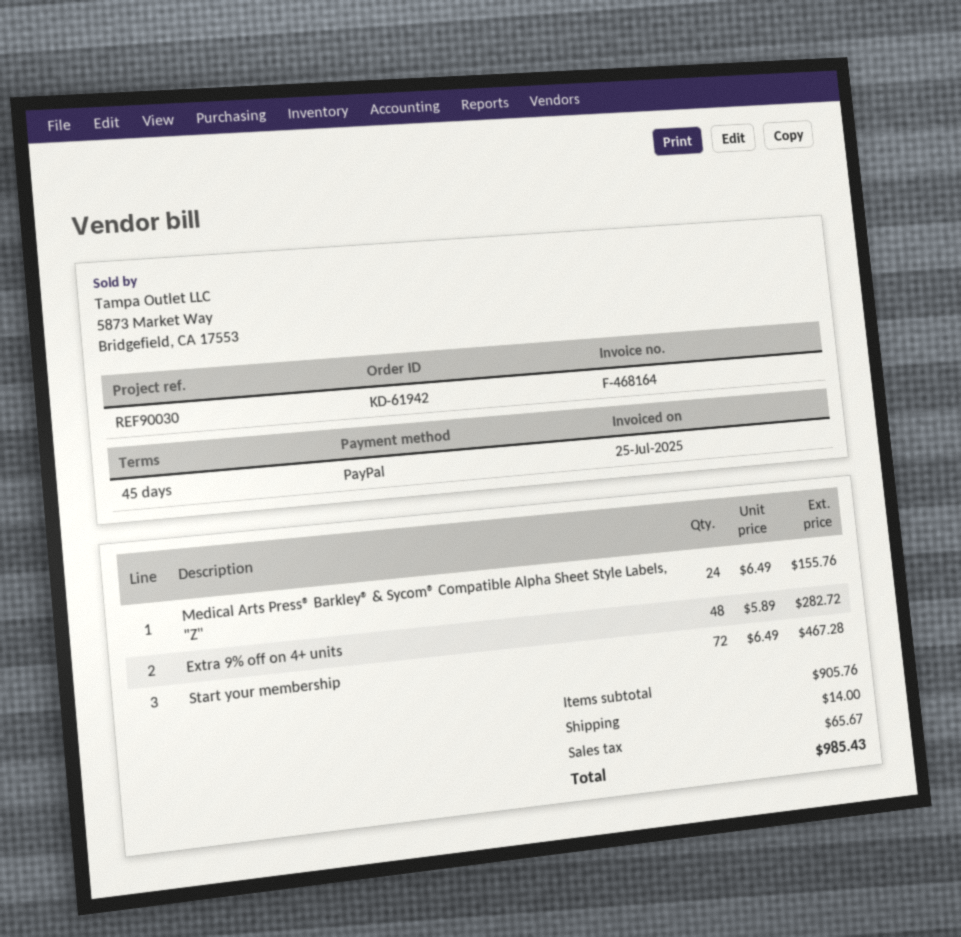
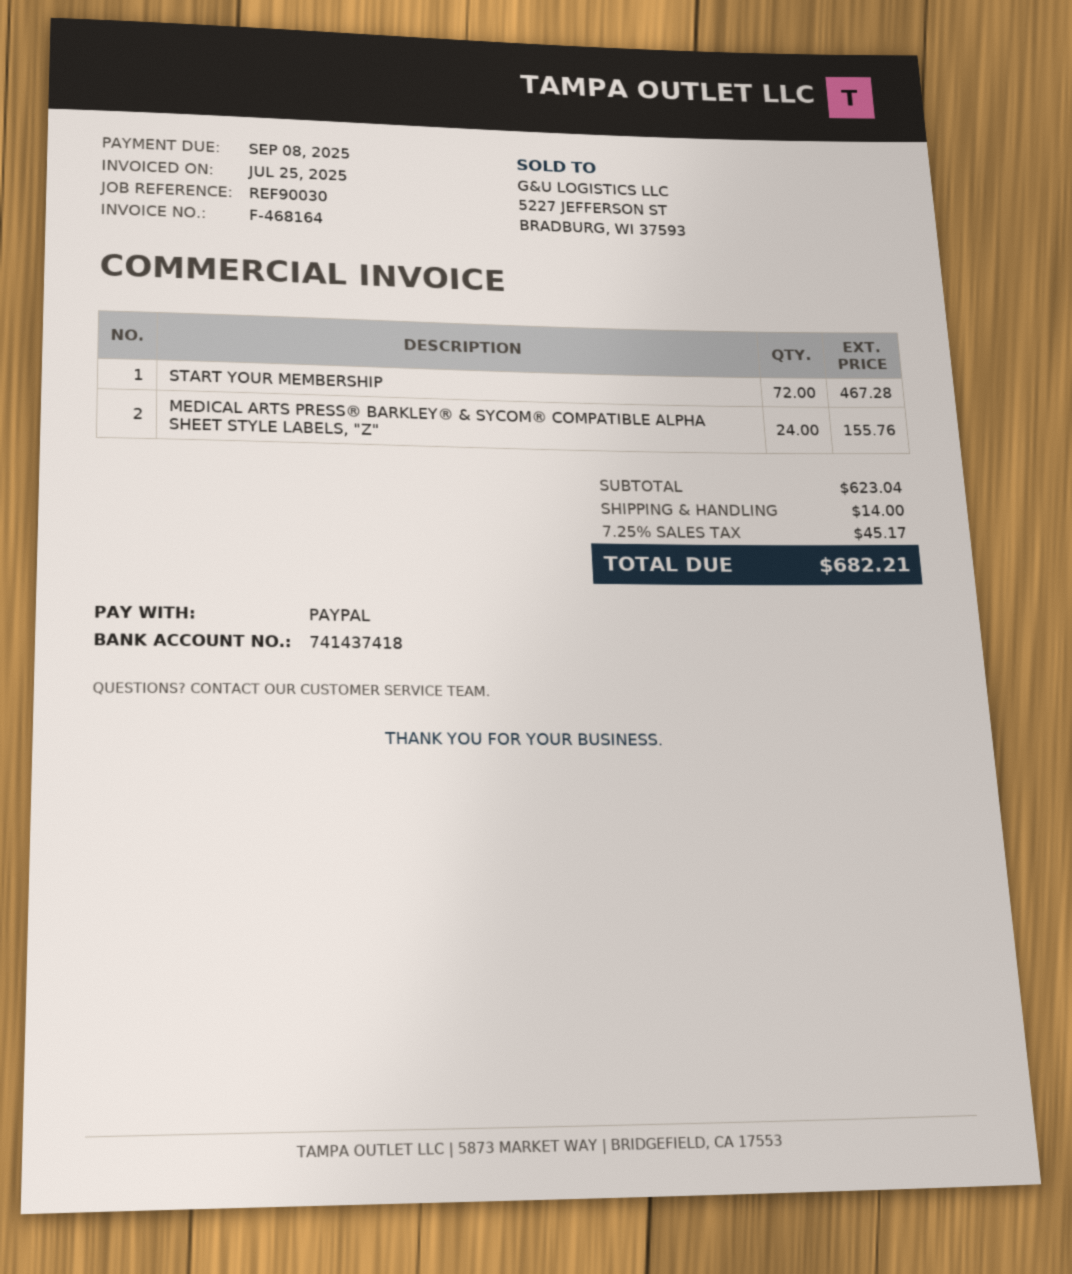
Extra 9% off on 4+ units: 48 for 282.72 -> none
subtotal: 905.76 -> 623.04
tax: 65.67 -> 45.17
total: 985.43 -> 682.21

